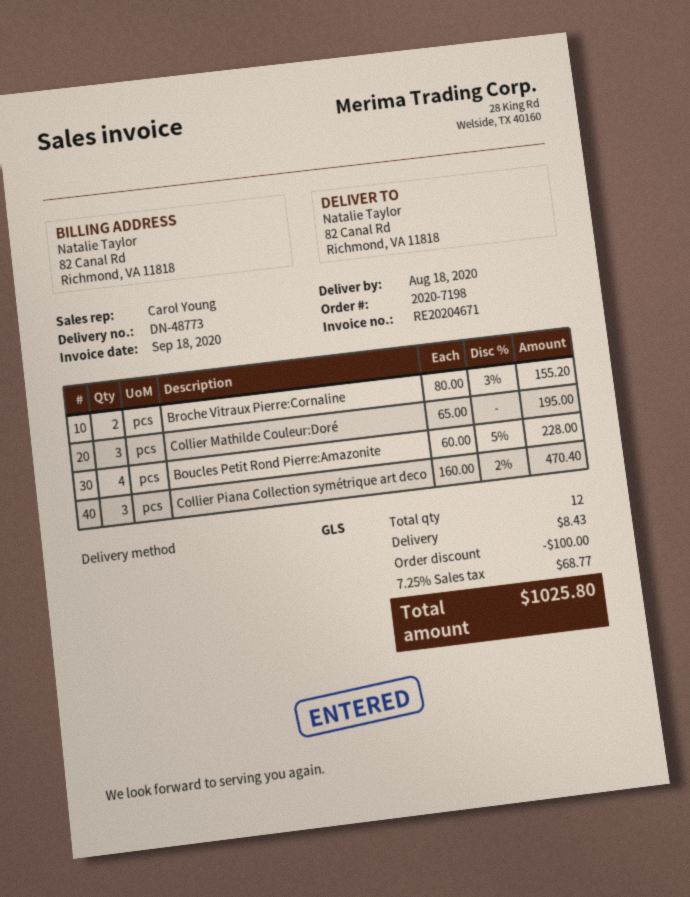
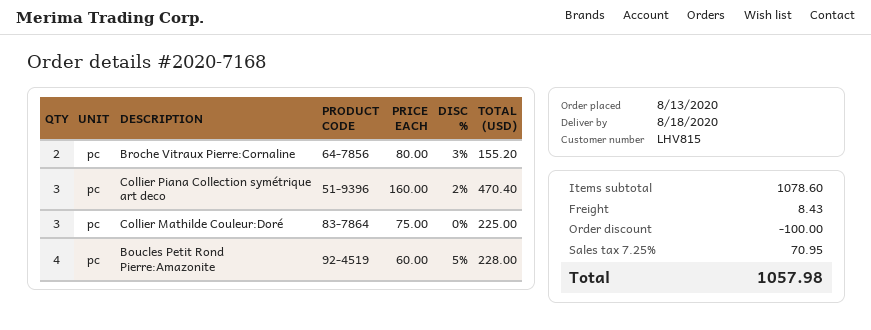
order number: 2020-7198 -> 2020-7168
Collier Mathilde Couleur:Doré: 3 x 65.00 = 195.00 -> 3 x 75.00 = 225.00
tax: 7.25% = 68.77 -> 7.25% = 70.95
total: 1025.80 -> 1057.98

